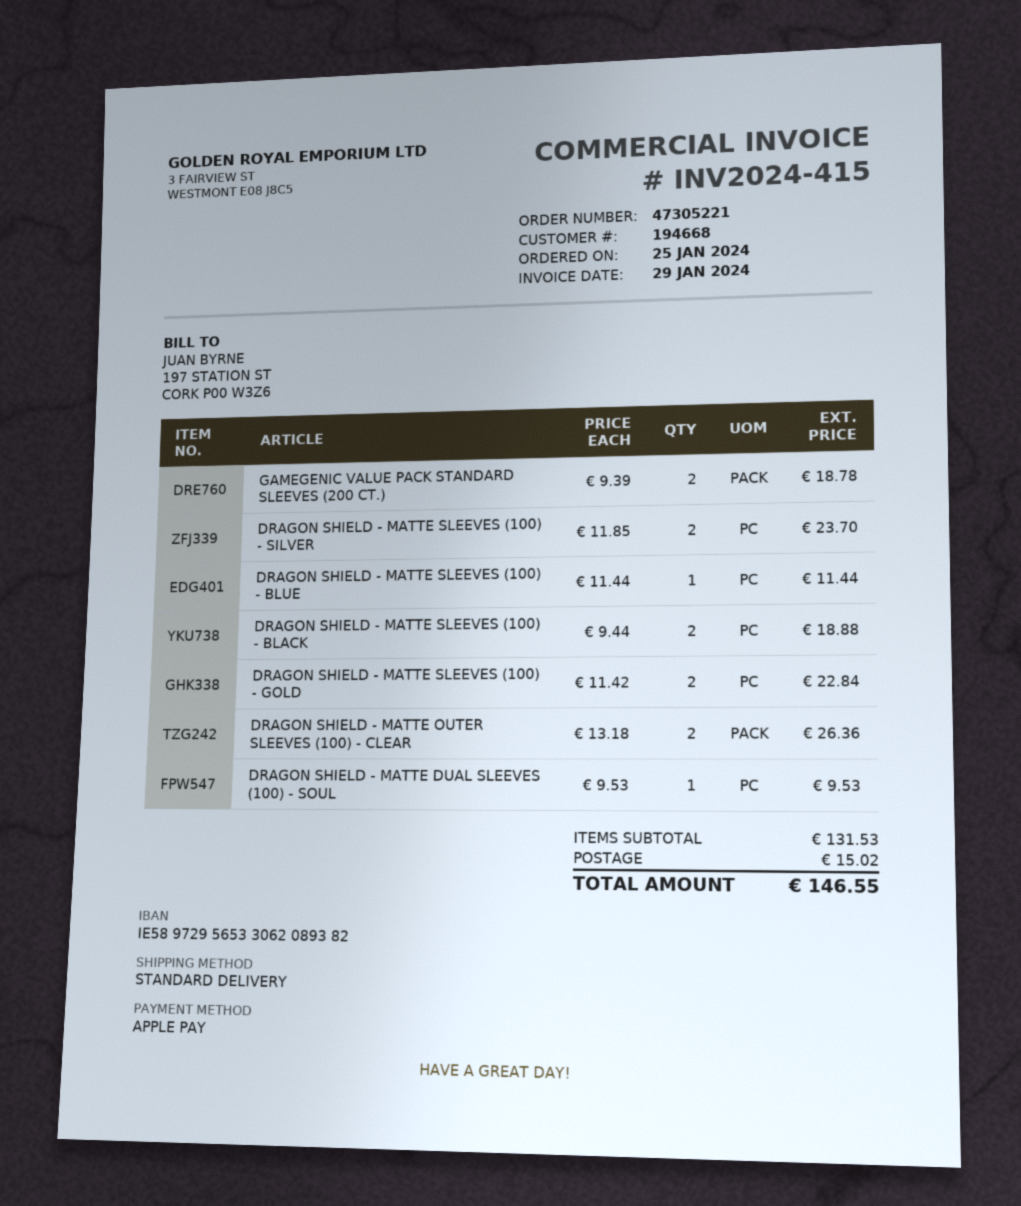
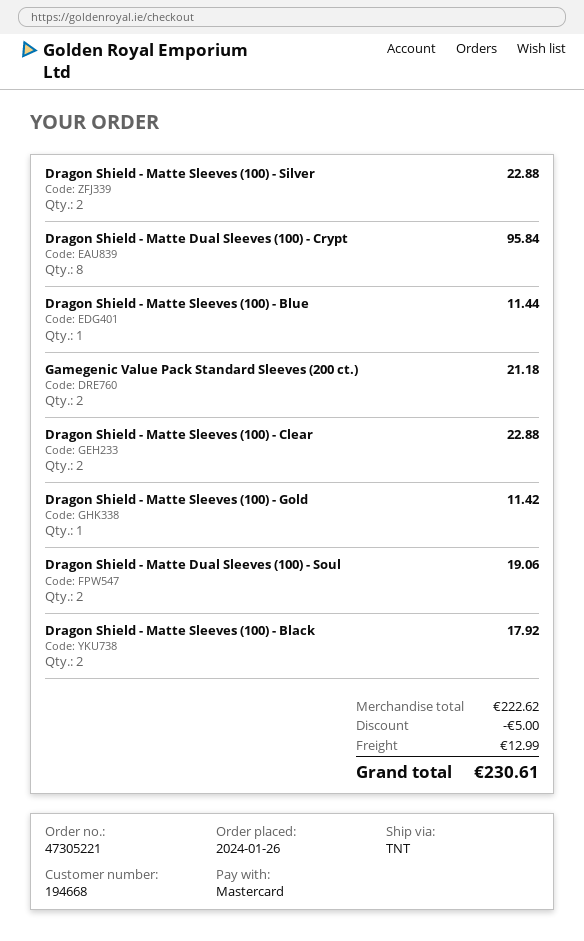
order date: 2024-01-25 -> 2024-01-26
payment method: Apple Pay -> Mastercard
shipping method: standard -> TNT
GAMEGENIC VALUE PACK STANDARD SLEEVES (200 CT.): 2 for 18.78 -> 2 for 21.18
DRAGON SHIELD - MATTE SLEEVES (100) - SILVER: 2 for 23.70 -> 2 for 22.88
DRAGON SHIELD - MATTE SLEEVES (100) - BLACK: 2 for 18.88 -> 2 for 17.92
DRAGON SHIELD - MATTE SLEEVES (100) - GOLD: 2 for 22.84 -> 1 for 11.42
DRAGON SHIELD - MATTE OUTER SLEEVES (100) - CLEAR: 2 for 26.36 -> none
DRAGON SHIELD - MATTE DUAL SLEEVES (100) - SOUL: 1 for 9.53 -> 2 for 19.06
Dragon Shield - Matte Dual Sleeves (100) - Crypt: none -> 8 for 95.84
Dragon Shield - Matte Sleeves (100) - Clear: none -> 2 for 22.88
subtotal: 131.53 -> 222.62
discount: none -> 5.00
shipping: 15.02 -> 12.99
total: 146.55 -> 230.61

